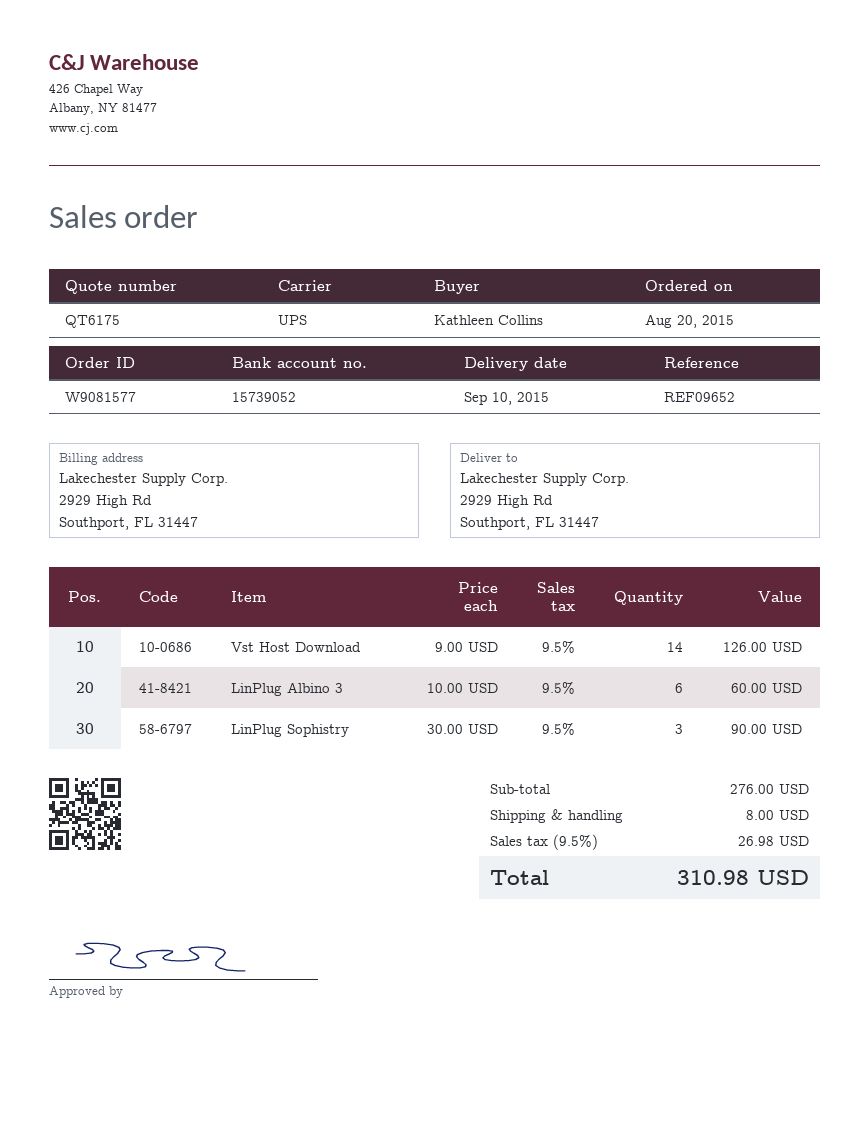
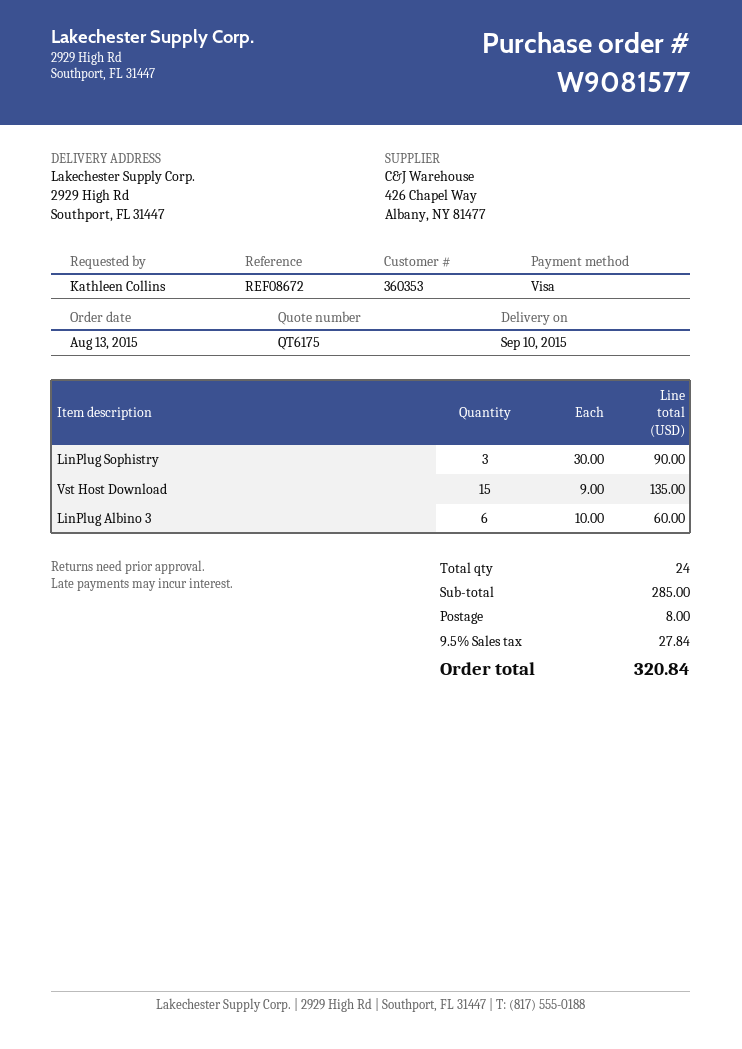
order date: 2015-08-20 -> 2015-08-13
reference: REF09652 -> REF08672
Vst Host Download: 14 x 9.00 = 126.00 -> 15 x 9.00 = 135.00
subtotal: 276.00 -> 285.00
tax: 9.5% = 26.98 -> 9.5% = 27.84
total: 310.98 -> 320.84

